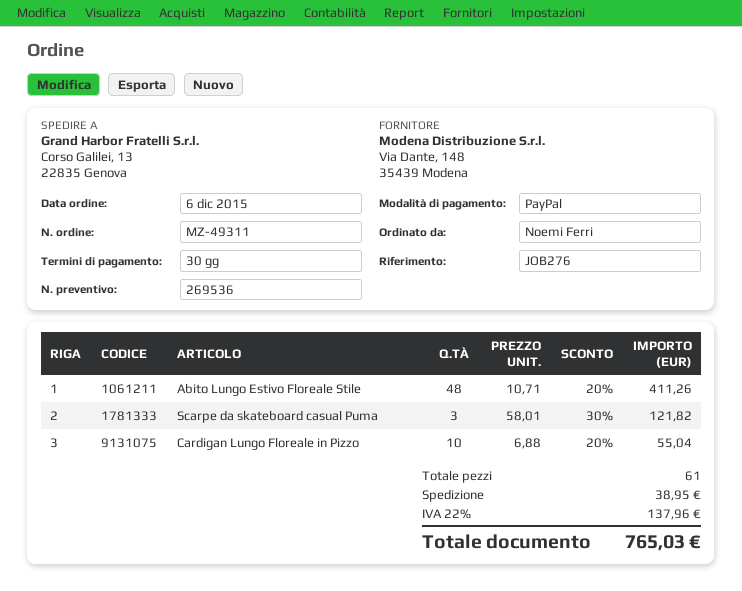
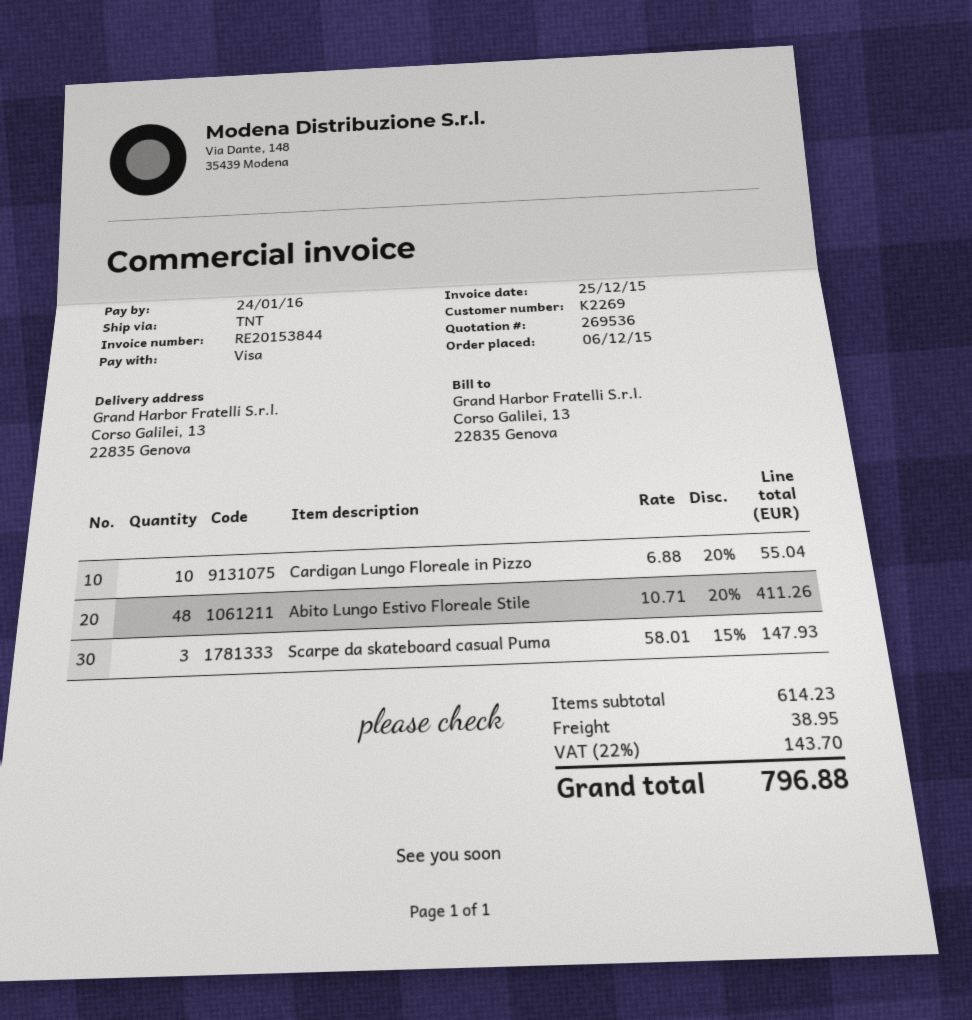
payment method: PayPal -> Visa
Scarpe da skateboard casual Puma: 3 x 58.01 - 30% = 121.82 -> 3 x 58.01 - 15% = 147.93
tax: 22% = 137.96 -> 22% = 143.70
total: 765.03 -> 796.88

